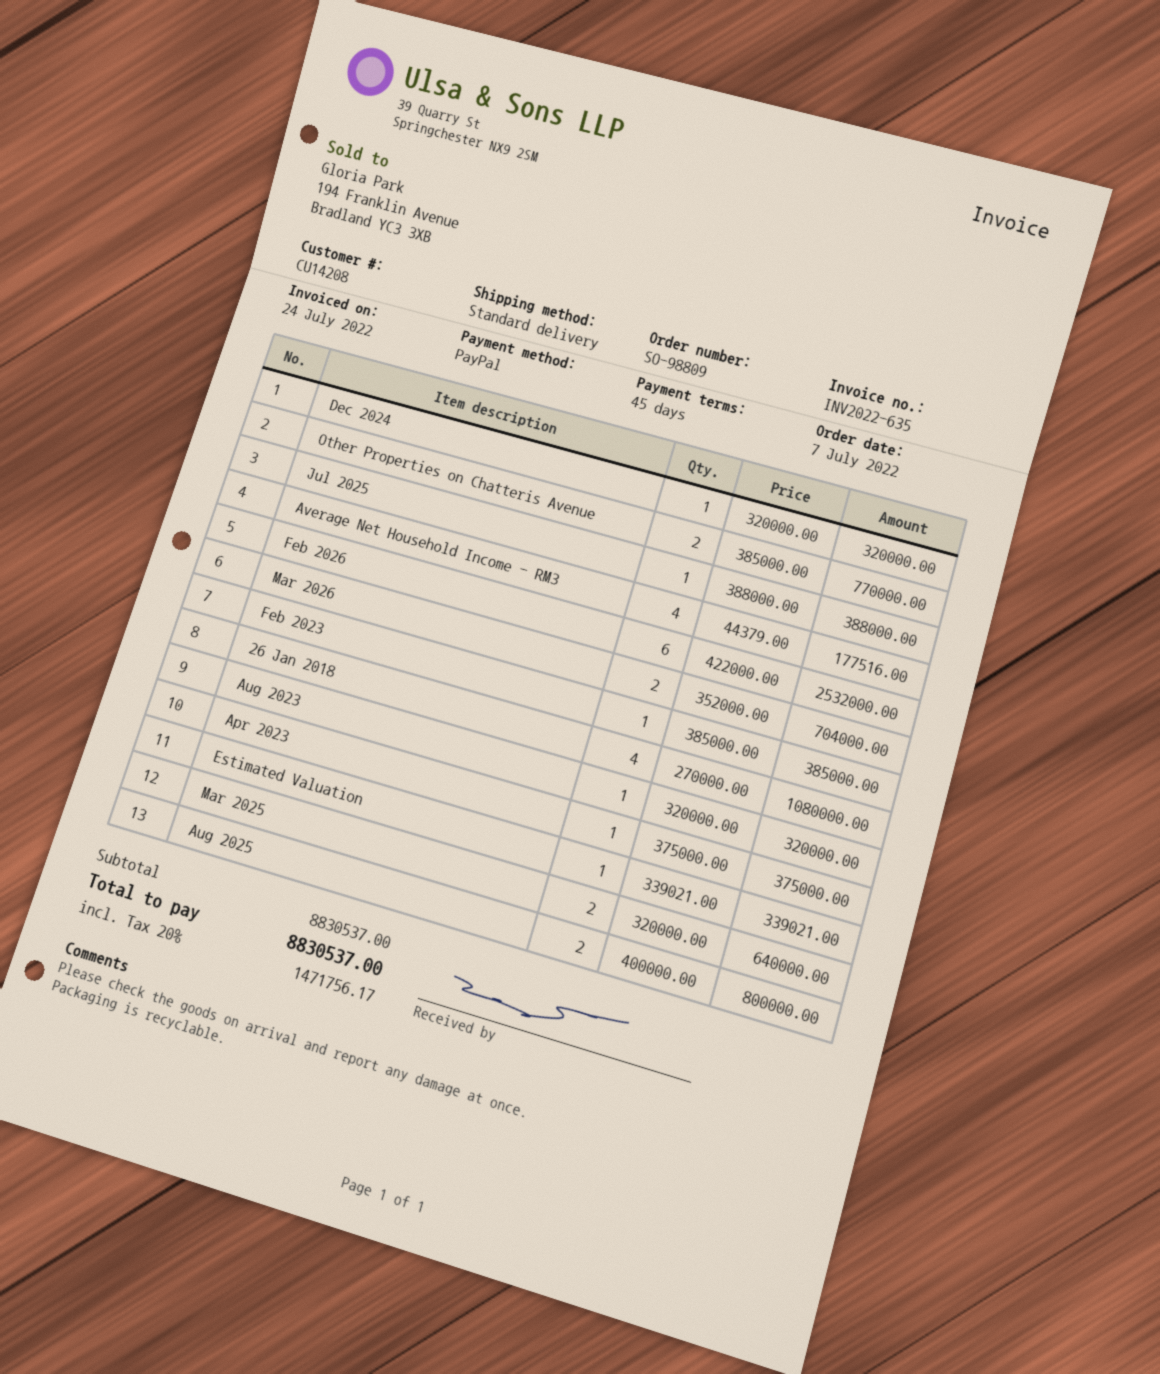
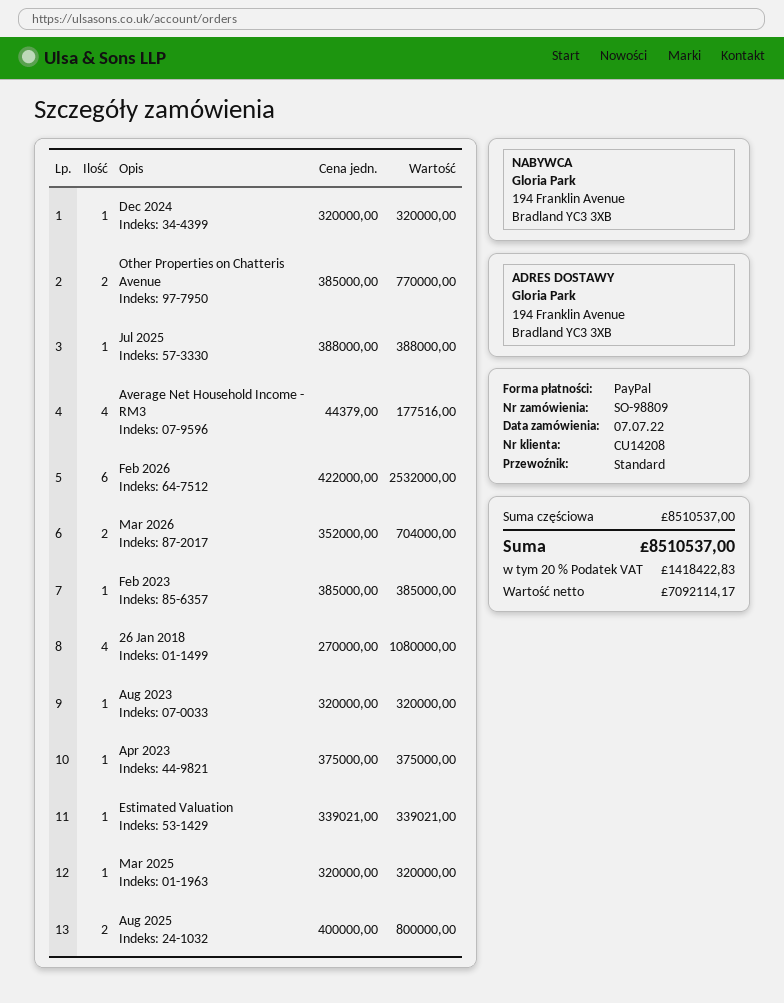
Mar 2025: 2 x 320000.00 = 640000.00 -> 1 x 320000.00 = 320000.00
subtotal: 8830537.00 -> 8510537.00
tax: 20% = 1471756.17 -> 20% = 1418422.83
total: 8830537.00 -> 8510537.00

